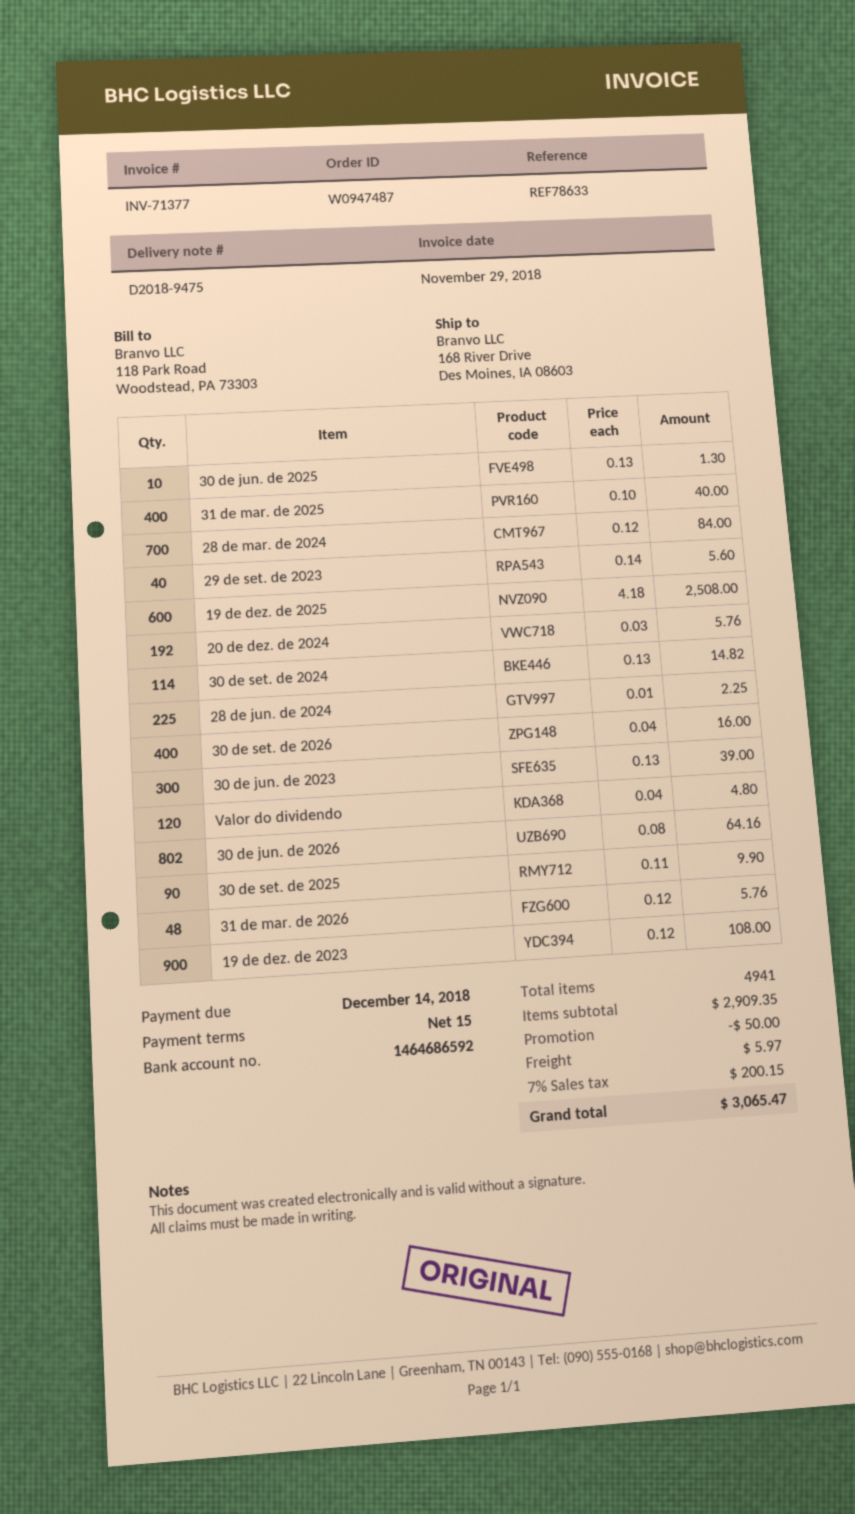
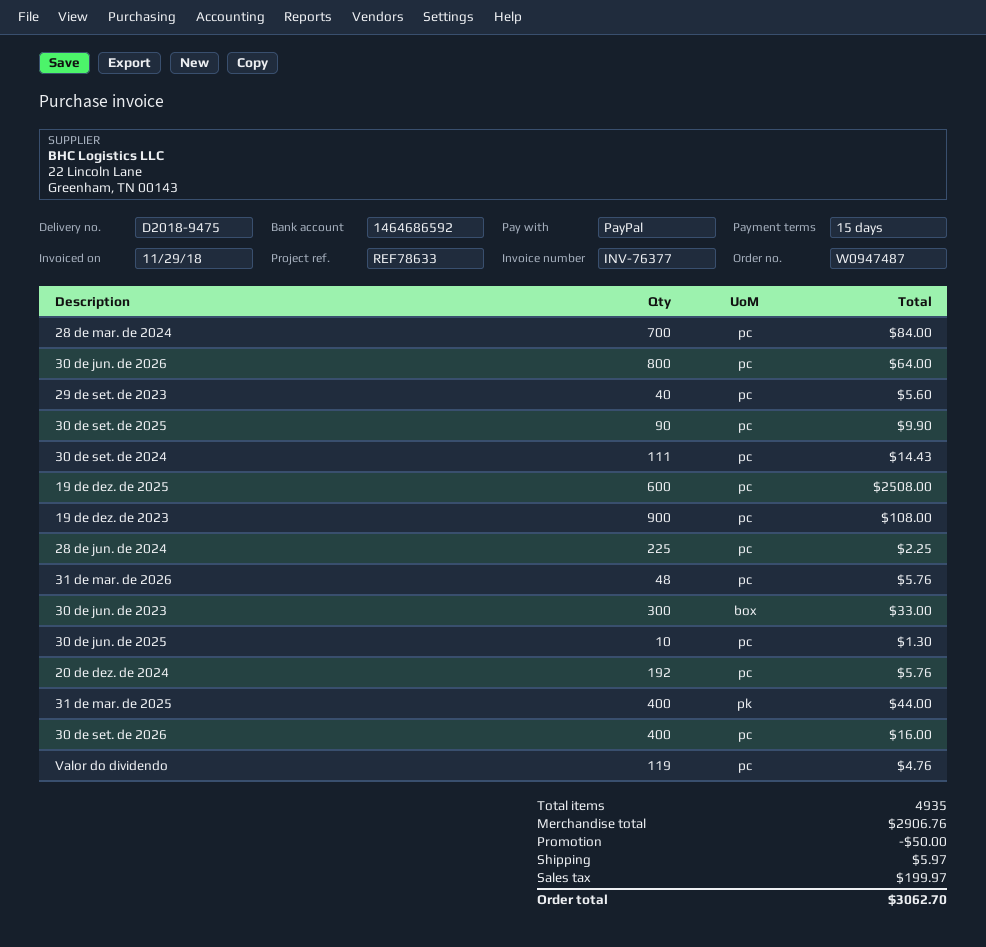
invoice number: INV-71377 -> INV-76377
31 de mar. de 2025: 400 for 40.00 -> 400 for 44.00
30 de set. de 2024: 114 for 14.82 -> 111 for 14.43
30 de jun. de 2023: 300 for 39.00 -> 300 for 33.00
Valor do dividendo: 120 for 4.80 -> 119 for 4.76
30 de jun. de 2026: 802 for 64.16 -> 800 for 64.00
total quantity: 4941 -> 4935
subtotal: 2909.35 -> 2906.76
tax: 200.15 -> 199.97
total: 3065.47 -> 3062.70

